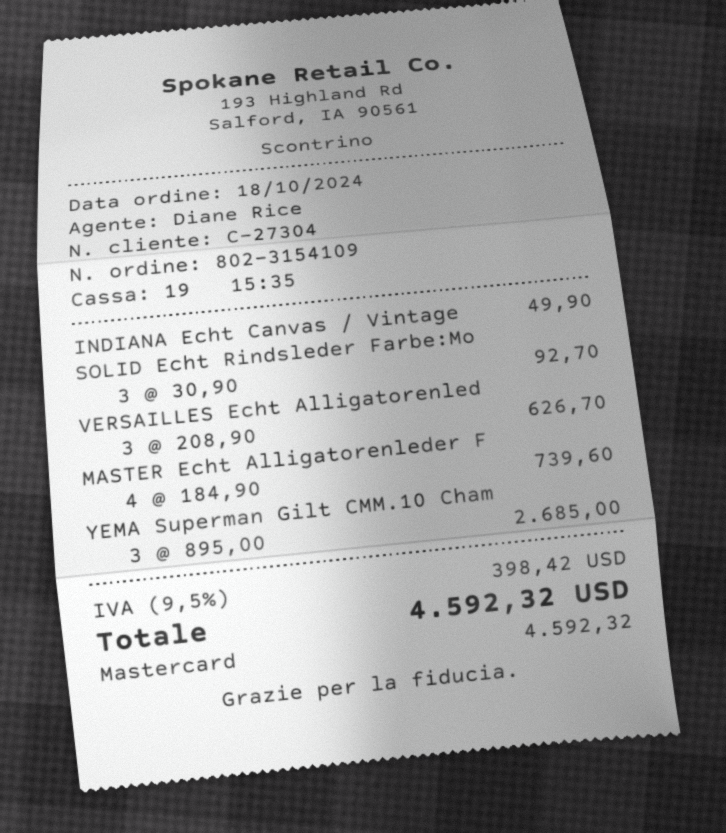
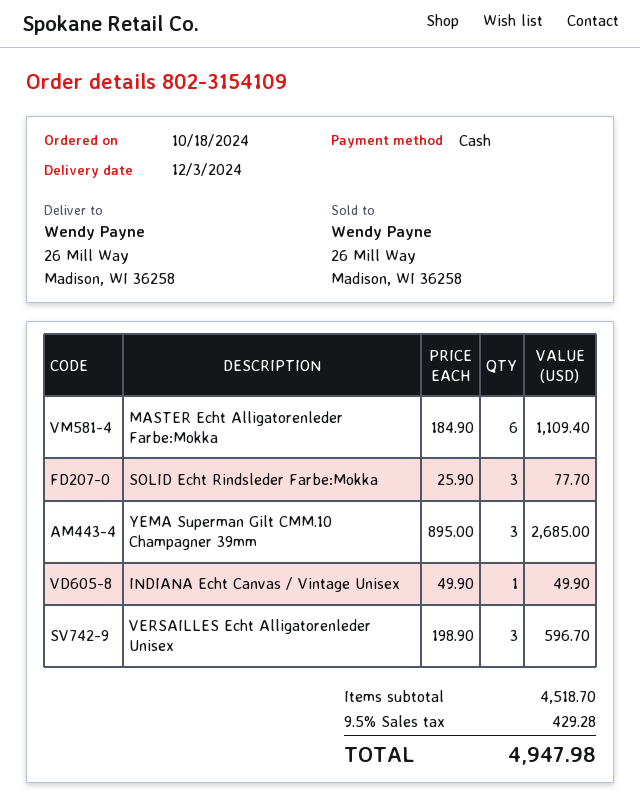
payment method: Mastercard -> cash
SOLID Echt Rindsleder Farbe:Mo: 3 x 30.90 = 92.70 -> 3 x 25.90 = 77.70
VERSAILLES Echt Alligatorenled: 3 x 208.90 = 626.70 -> 3 x 198.90 = 596.70
MASTER Echt Alligatorenleder F: 4 x 184.90 = 739.60 -> 6 x 184.90 = 1109.40
tax: 9.5% = 398.42 -> 9.5% = 429.28
total: 4592.32 -> 4947.98

